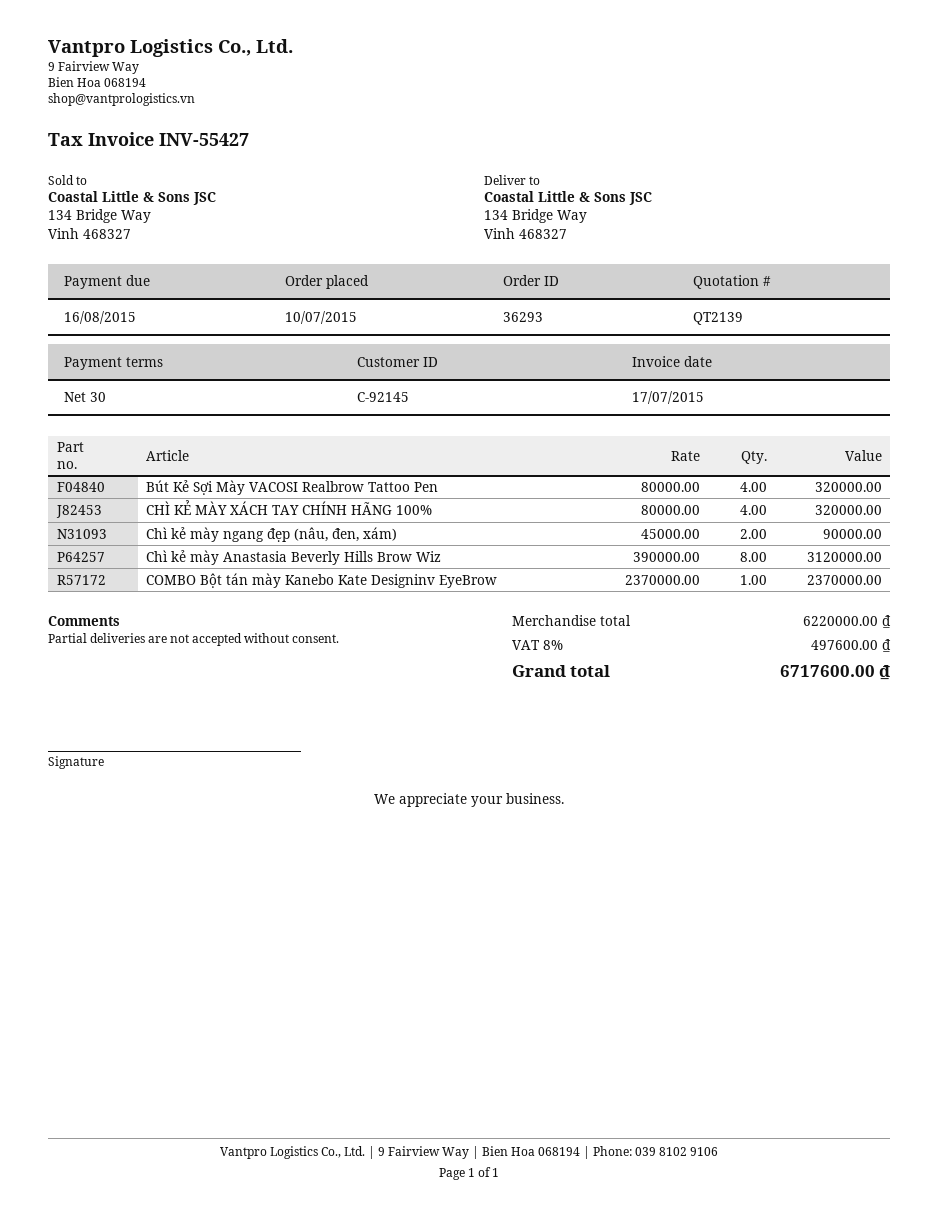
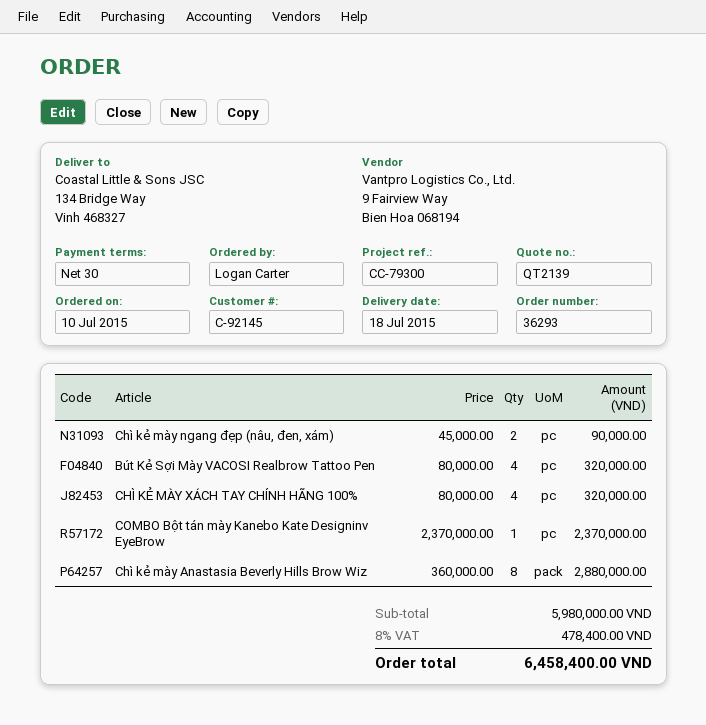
Chì kẻ mày Anastasia Beverly Hills Brow Wiz: 8 x 390000.00 = 3120000.00 -> 8 x 360000.00 = 2880000.00
subtotal: 6220000.00 -> 5980000.00
tax: 8% = 497600.00 -> 8% = 478400.00
total: 6717600.00 -> 6458400.00

